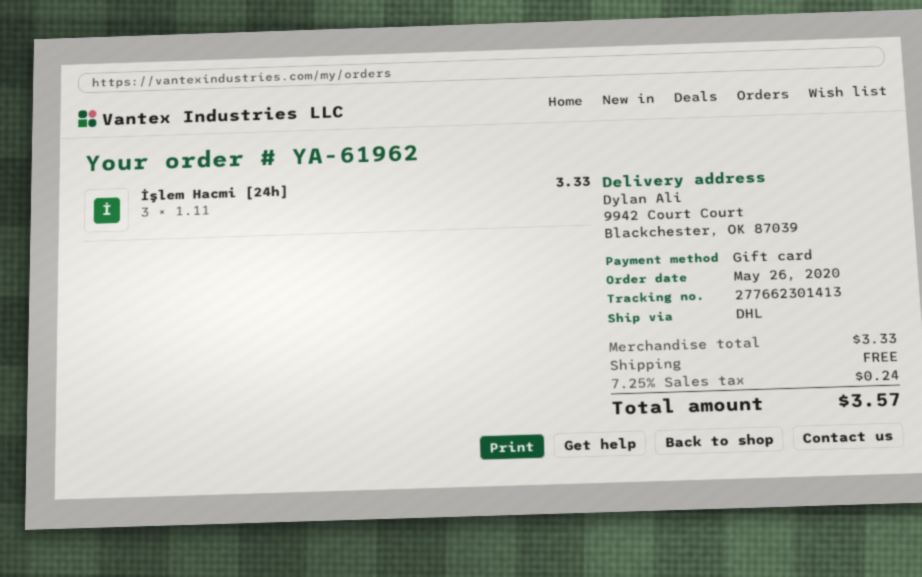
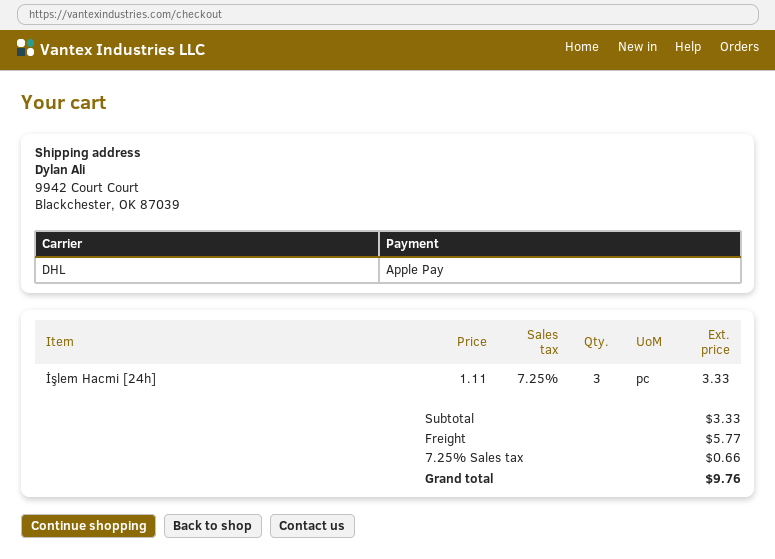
payment method: gift card -> Apple Pay
shipping: 0.00 -> 5.77
tax: 7.25% = 0.24 -> 7.25% = 0.66
total: 3.57 -> 9.76

